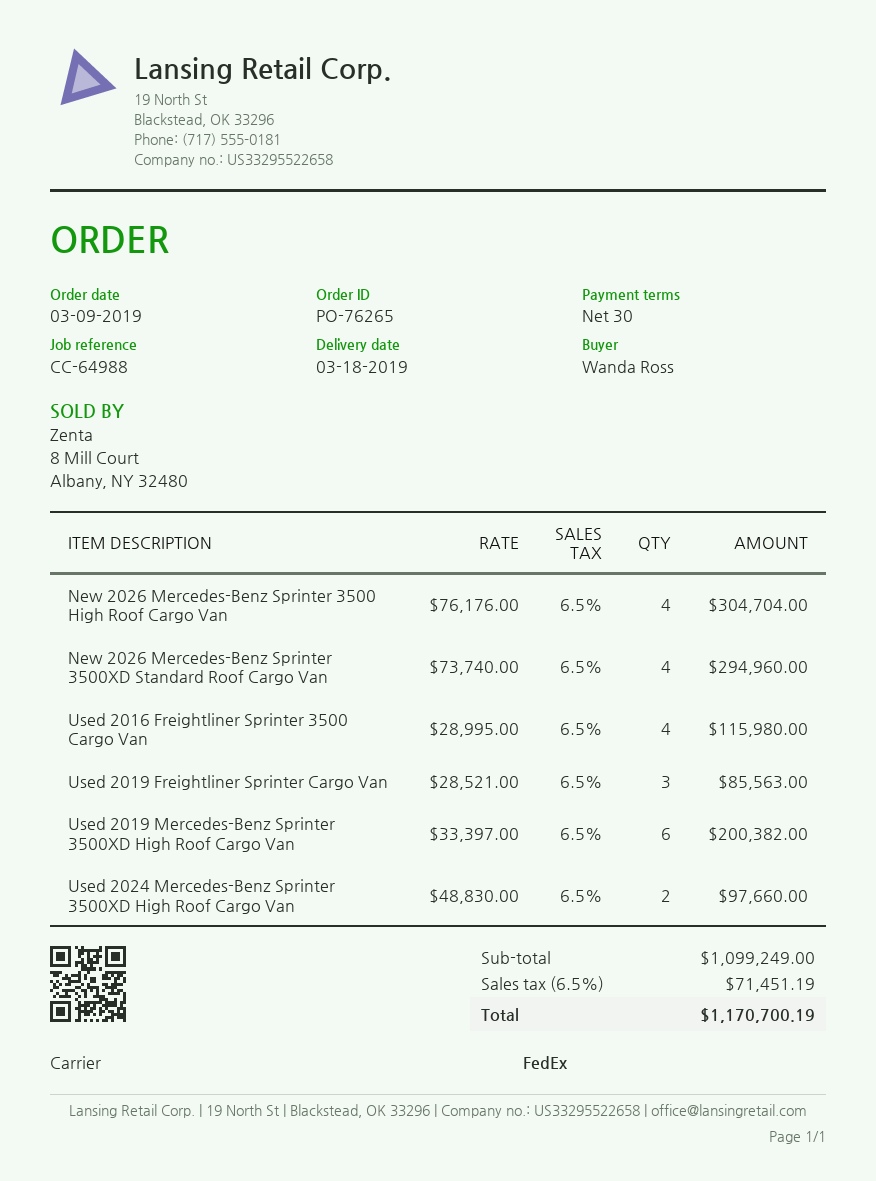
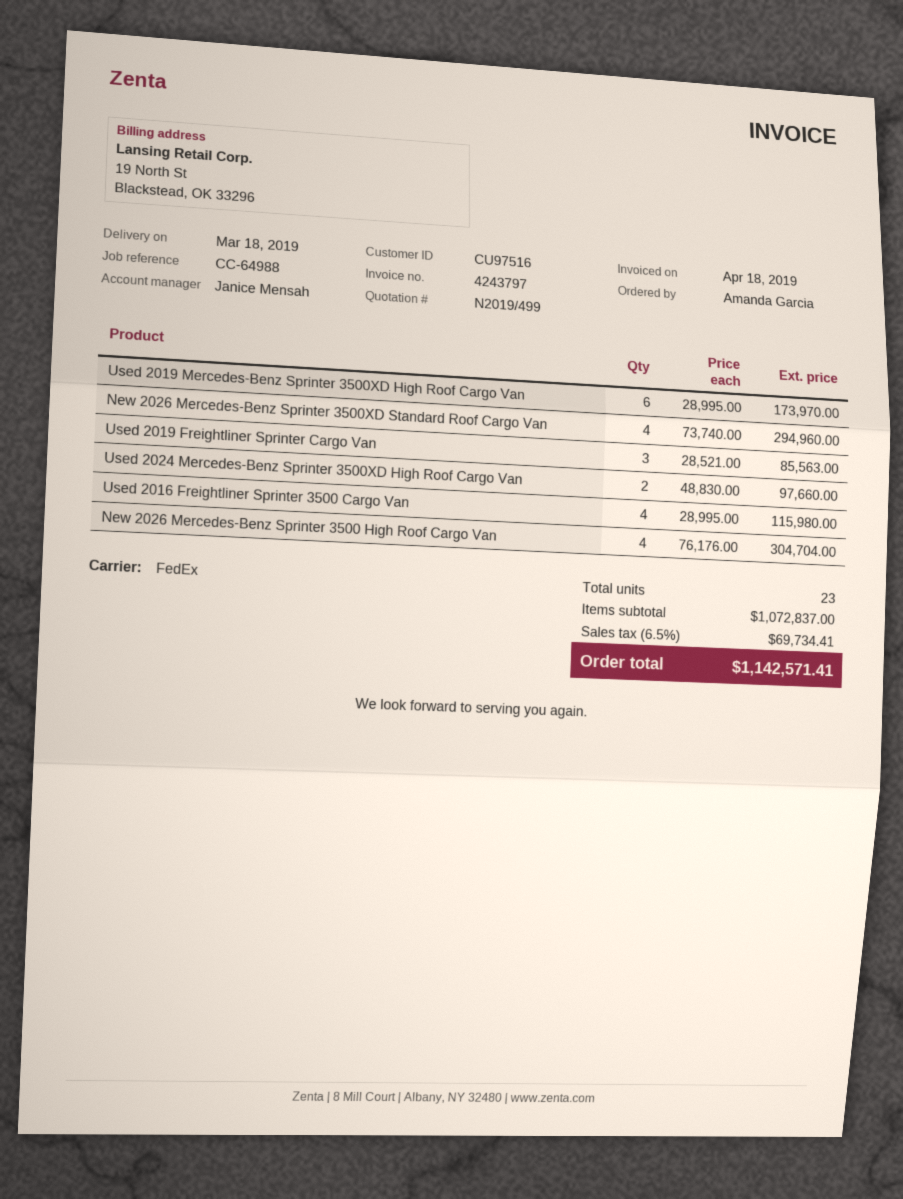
ordered by: Wanda Ross -> Amanda Garcia
Used 2019 Mercedes-Benz Sprinter 3500XD High Roof Cargo Van: 6 x 33397.00 = 200382.00 -> 6 x 28995.00 = 173970.00
subtotal: 1099249.00 -> 1072837.00
tax: 6.5% = 71451.19 -> 6.5% = 69734.41
total: 1170700.19 -> 1142571.41

